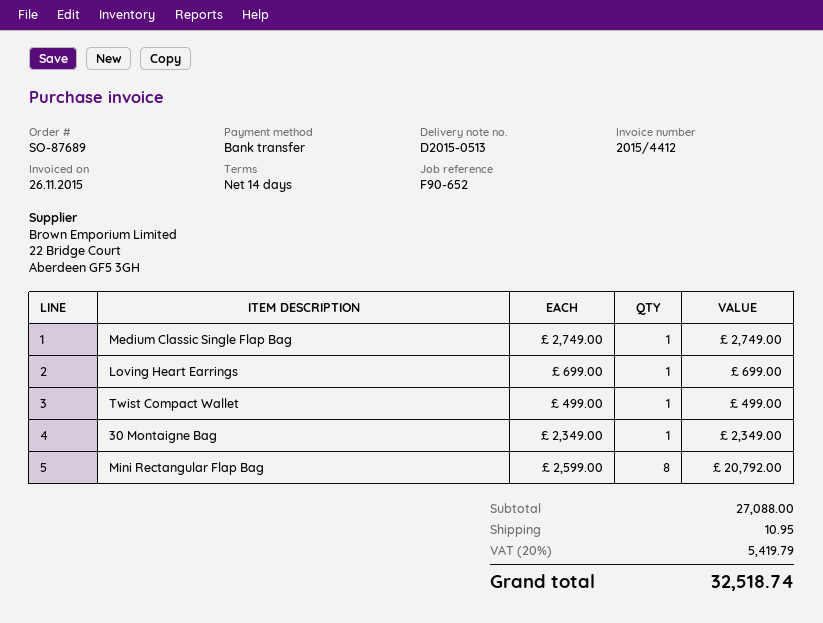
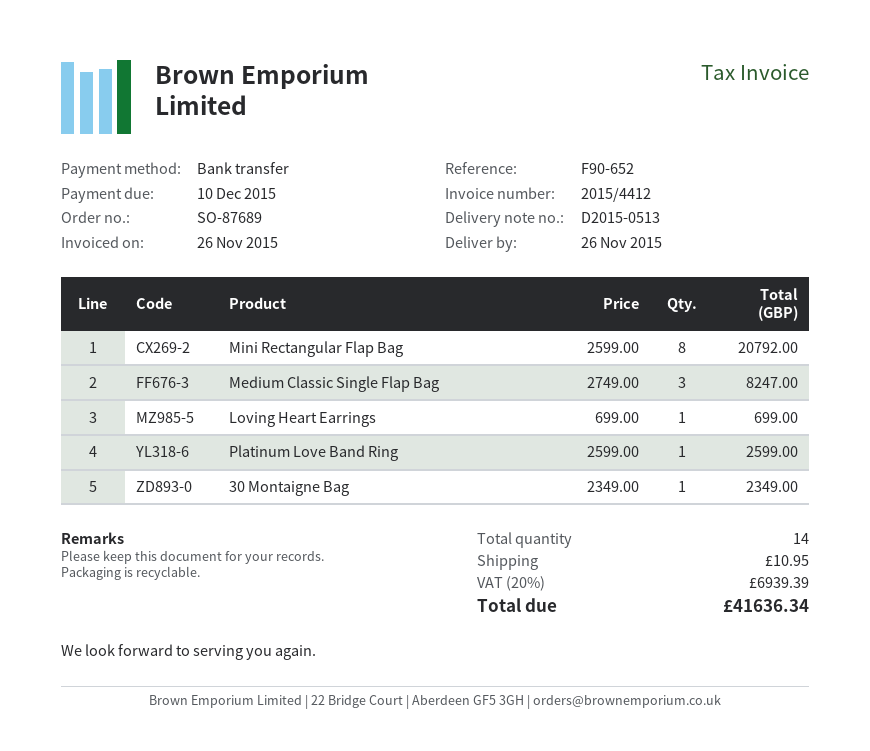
Medium Classic Single Flap Bag: 1 x 2749.00 = 2749.00 -> 3 x 2749.00 = 8247.00
Twist Compact Wallet: 1 x 499.00 = 499.00 -> none
Platinum Love Band Ring: none -> 1 x 2599.00 = 2599.00
tax: 20% = 5419.79 -> 20% = 6939.39
total: 32518.74 -> 41636.34

